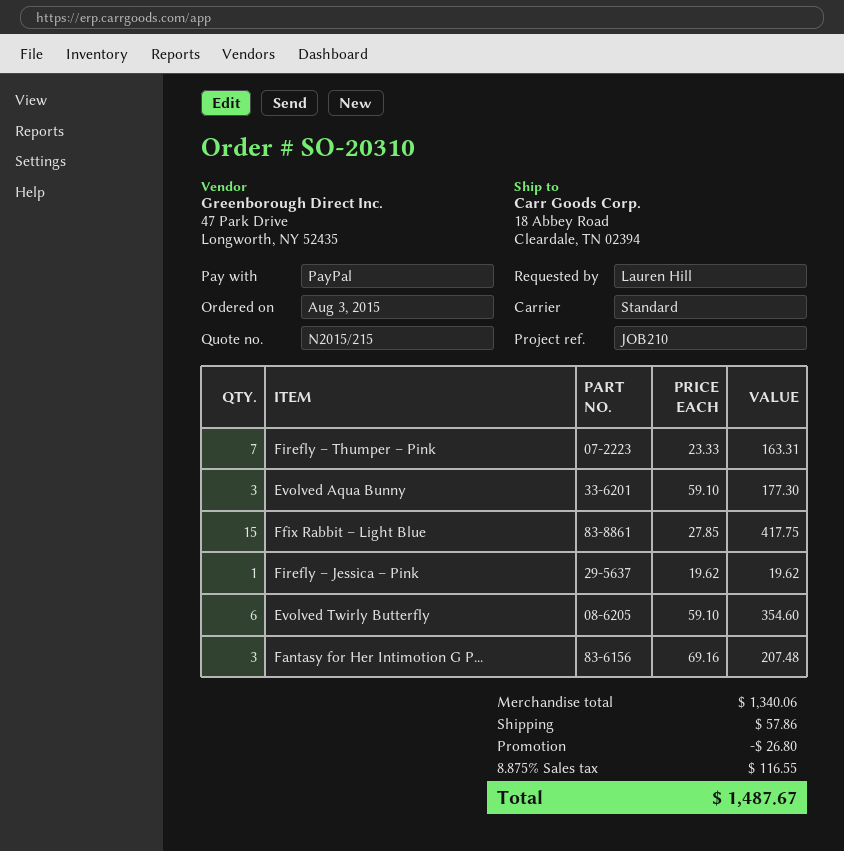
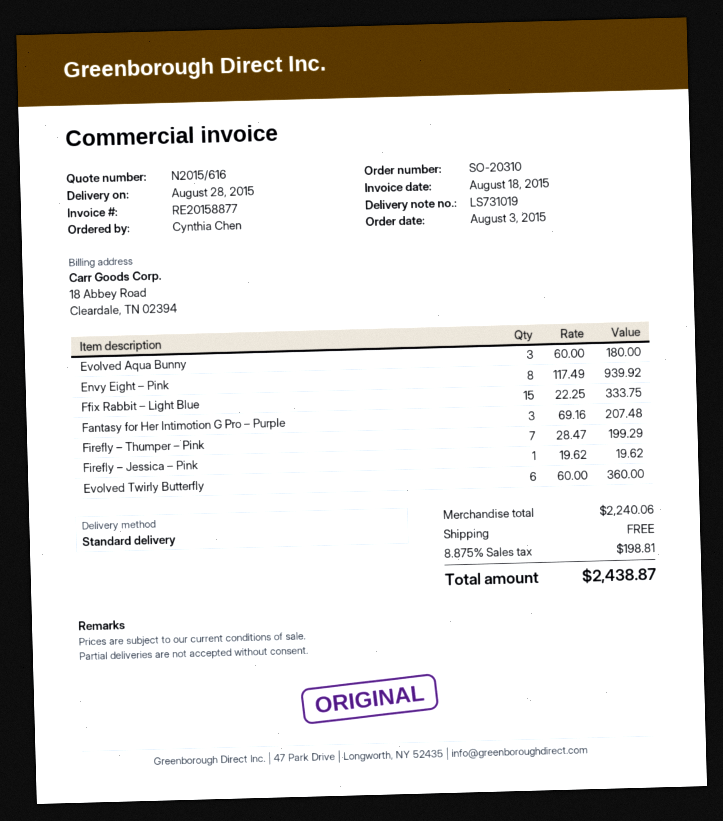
quote number: N2015/215 -> N2015/616
ordered by: Lauren Hill -> Cynthia Chen
Firefly – Thumper – Pink: 7 x 23.33 = 163.31 -> 7 x 28.47 = 199.29
Evolved Aqua Bunny: 3 x 59.10 = 177.30 -> 3 x 60.00 = 180.00
Ffix Rabbit – Light Blue: 15 x 27.85 = 417.75 -> 15 x 22.25 = 333.75
Evolved Twirly Butterfly: 6 x 59.10 = 354.60 -> 6 x 60.00 = 360.00
Envy Eight – Pink: none -> 8 x 117.49 = 939.92
subtotal: 1340.06 -> 2240.06
discount: 26.80 -> none
shipping: 57.86 -> 0.00
tax: 8.875% = 116.55 -> 8.875% = 198.81
total: 1487.67 -> 2438.87

